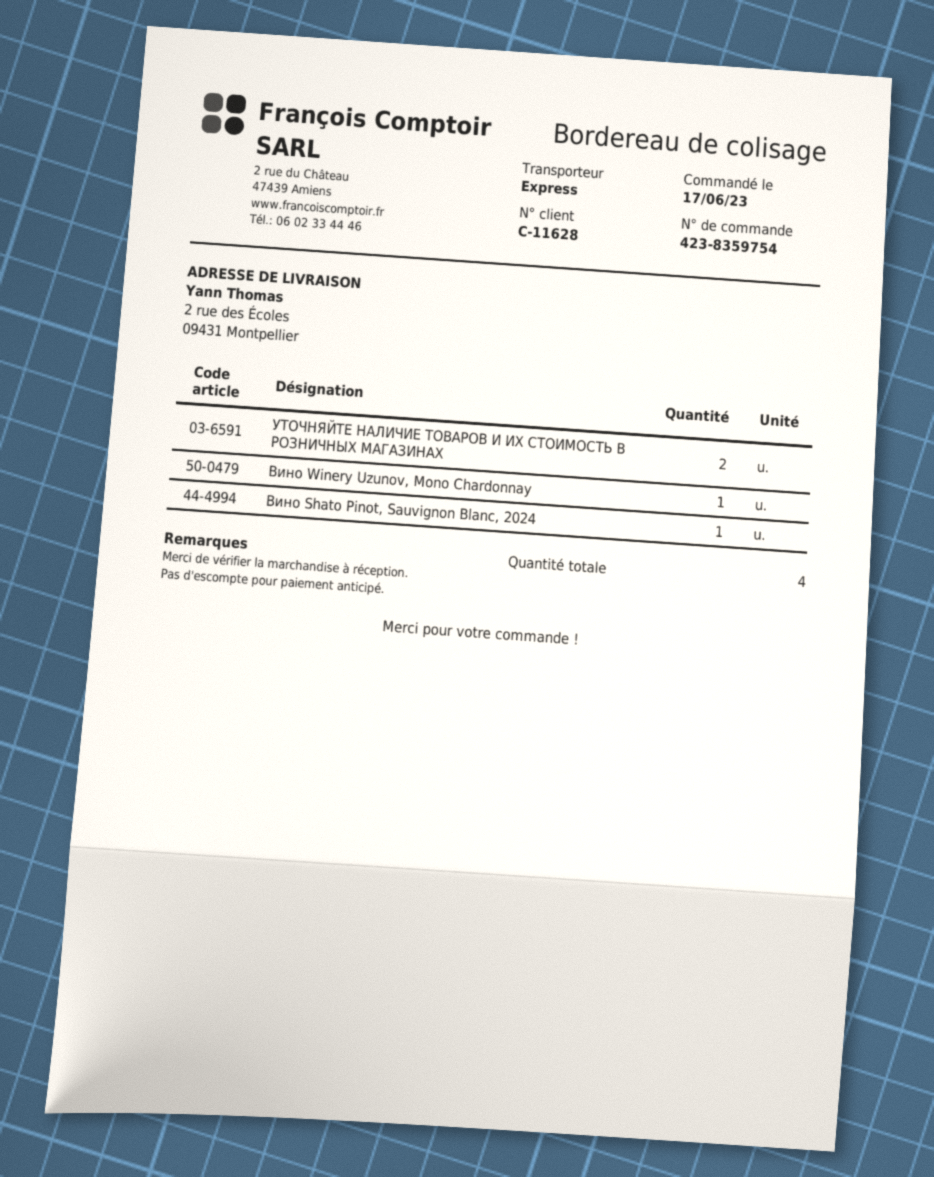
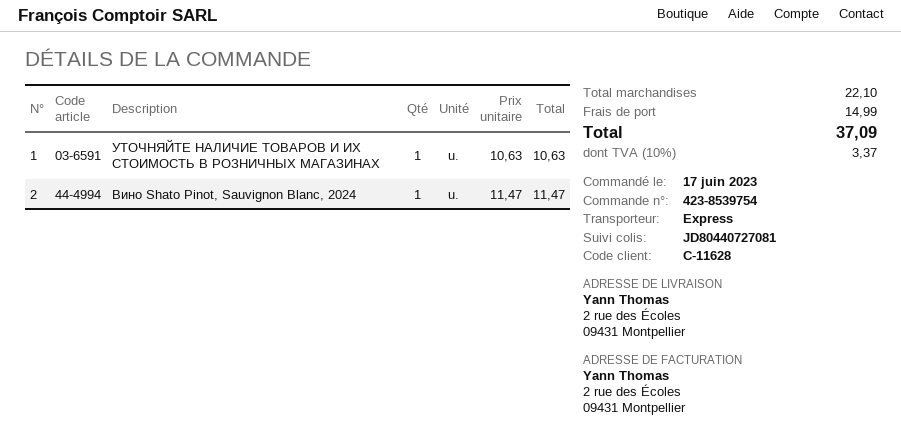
order number: 423-8359754 -> 423-8539754
УТОЧНЯЙТЕ НАЛИЧИЕ ТОВАРОВ И ИХ СТОИМОСТЬ В РОЗНИЧНЫХ МАГАЗИНАХ: 2 -> 1
Вино Winery Uzunov, Mono Chardonnay: 1 -> none

